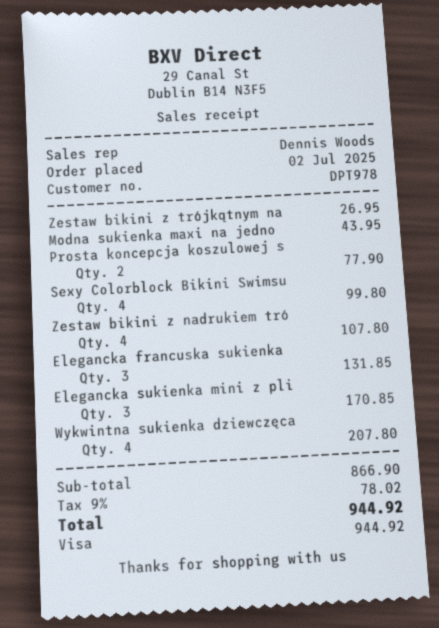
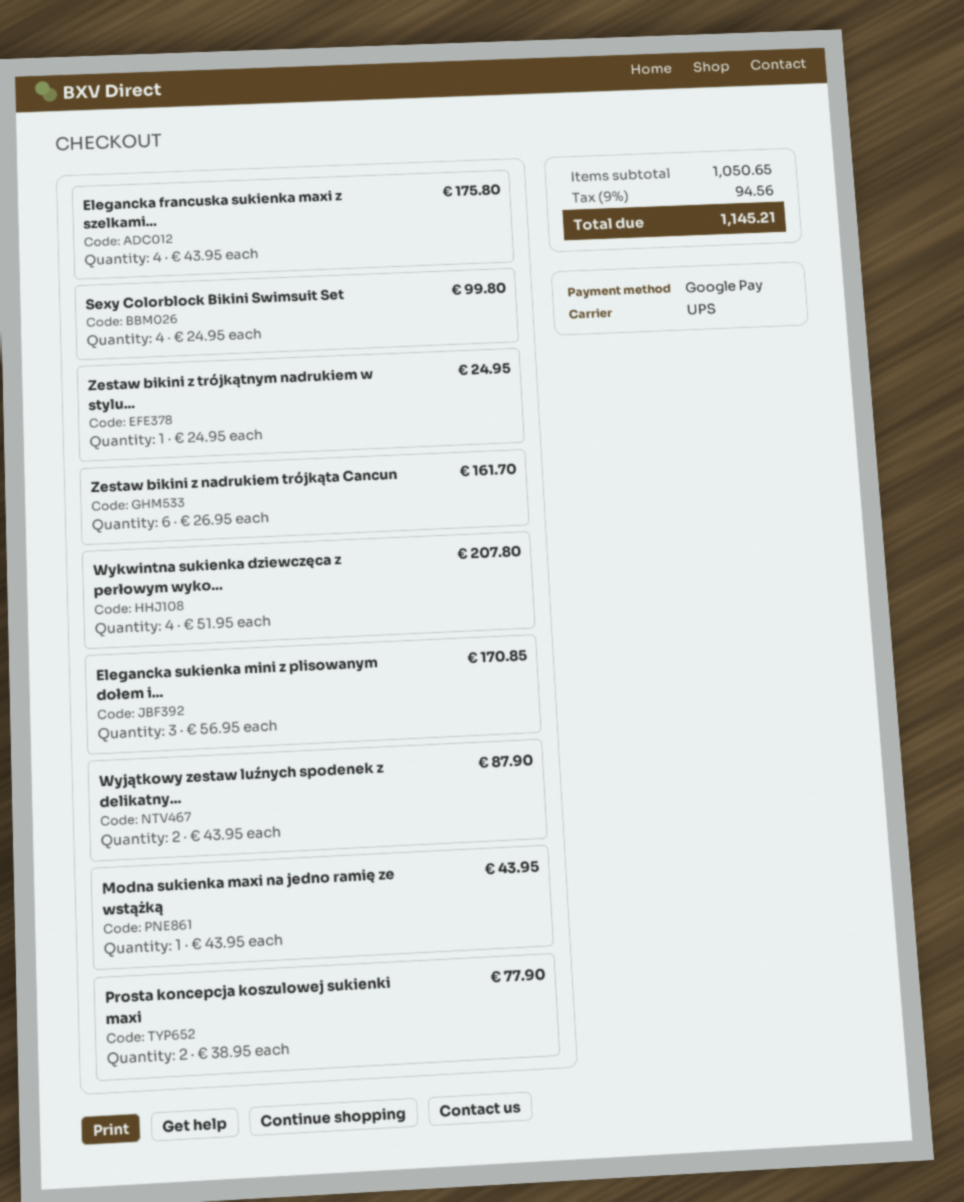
payment method: Visa -> Google Pay
Zestaw bikini z trójkątnym na: 1 for 26.95 -> 1 for 24.95
Zestaw bikini z nadrukiem tró: 4 for 107.80 -> 6 for 161.70
Elegancka francuska sukienka: 3 for 131.85 -> 4 for 175.80
Wyjątkowy zestaw luźnych spodenek z delikatny...: none -> 2 for 87.90
subtotal: 866.90 -> 1050.65
tax: 9% = 78.02 -> 9% = 94.56
total: 944.92 -> 1145.21

